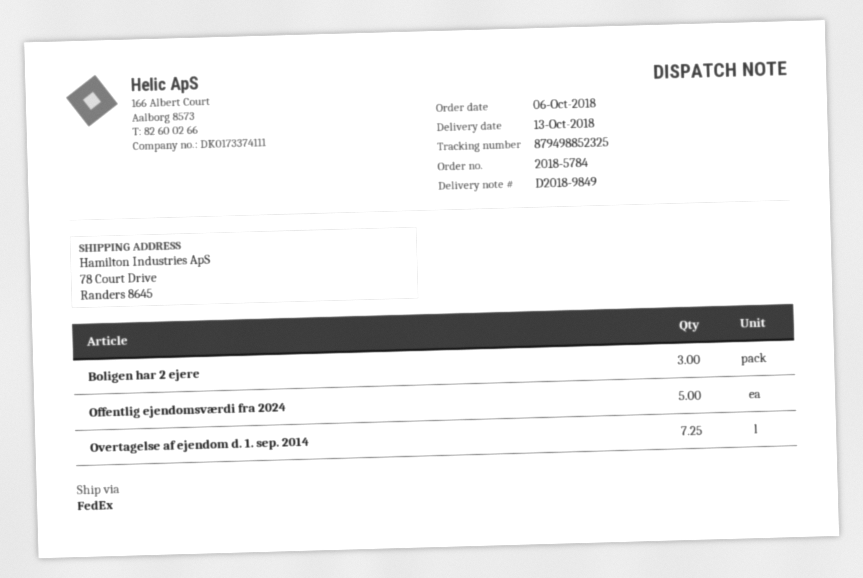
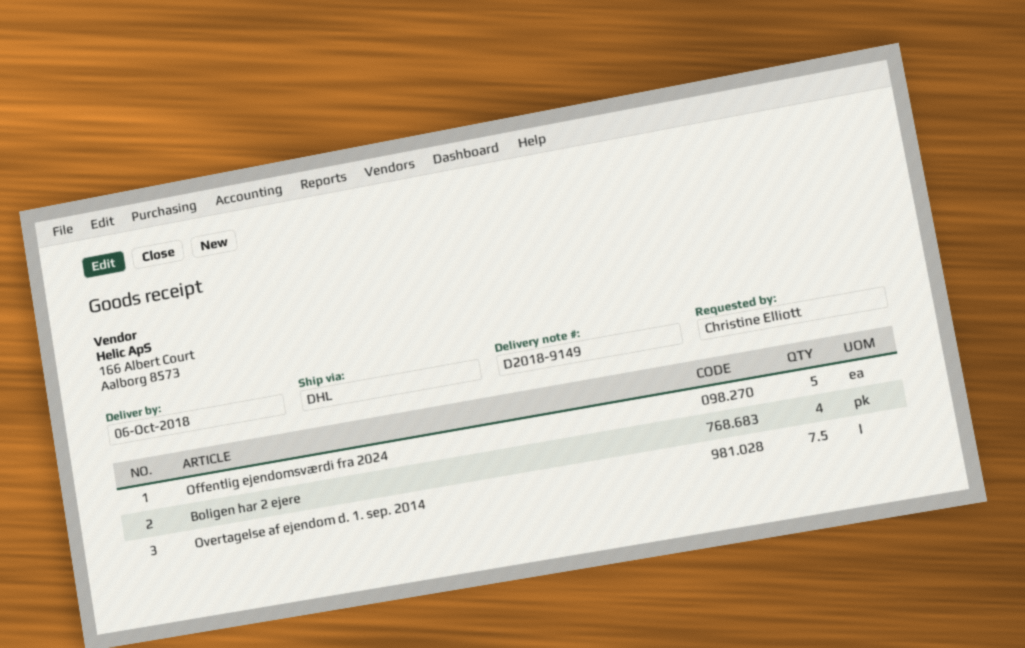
delivery note number: D2018-9849 -> D2018-9149
delivery date: 2018-10-13 -> 2018-10-06
shipping method: FedEx -> DHL
Boligen har 2 ejere: 3 -> 4
Overtagelse af ejendom d. 1. sep. 2014: 7.25 -> 7.5

